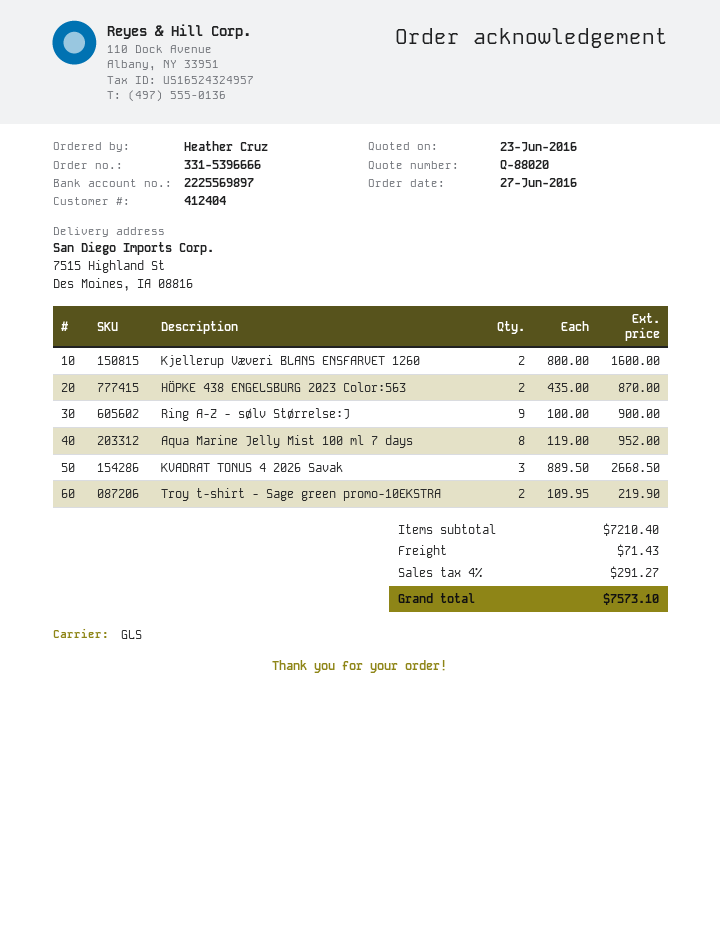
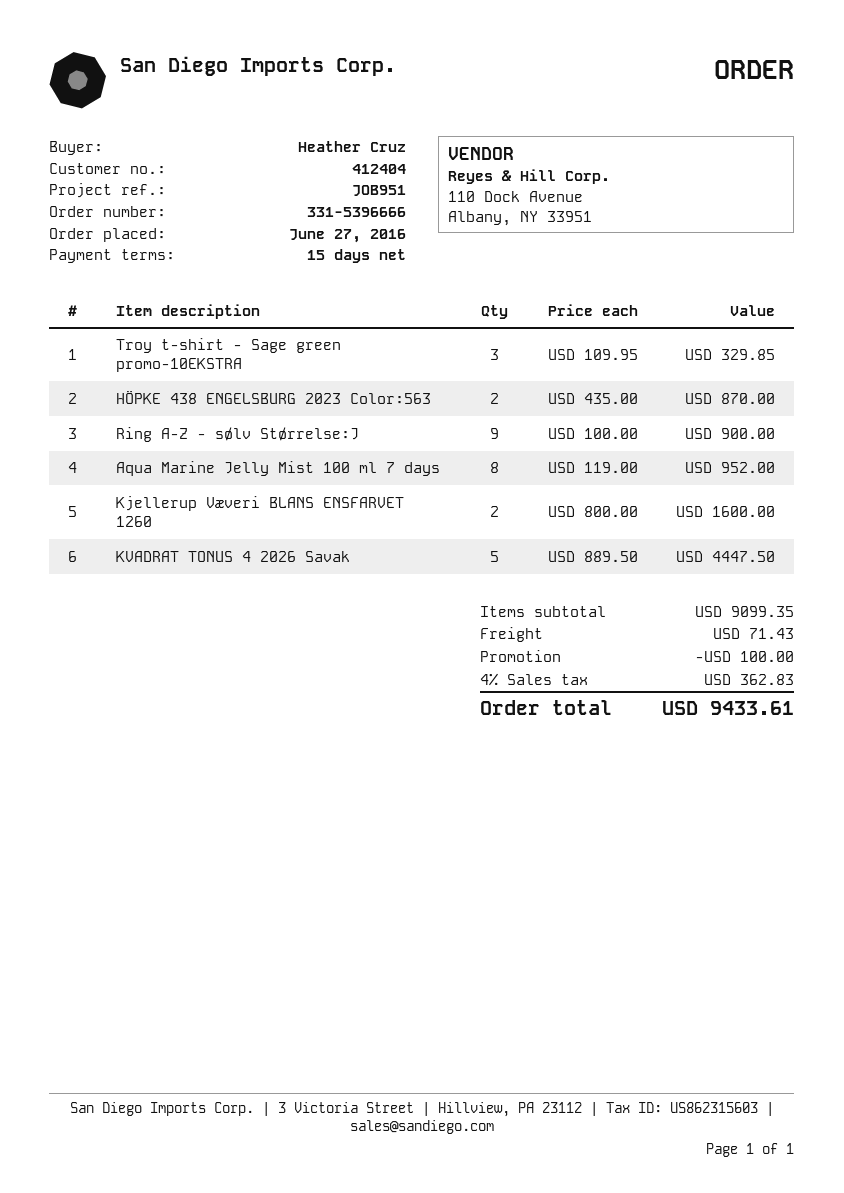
KVADRAT TONUS 4 2026 Savak: 3 x 889.50 = 2668.50 -> 5 x 889.50 = 4447.50
Troy t-shirt - Sage green promo-10EKSTRA: 2 x 109.95 = 219.90 -> 3 x 109.95 = 329.85
subtotal: 7210.40 -> 9099.35
discount: none -> 100.00
tax: 4% = 291.27 -> 4% = 362.83
total: 7573.10 -> 9433.61

